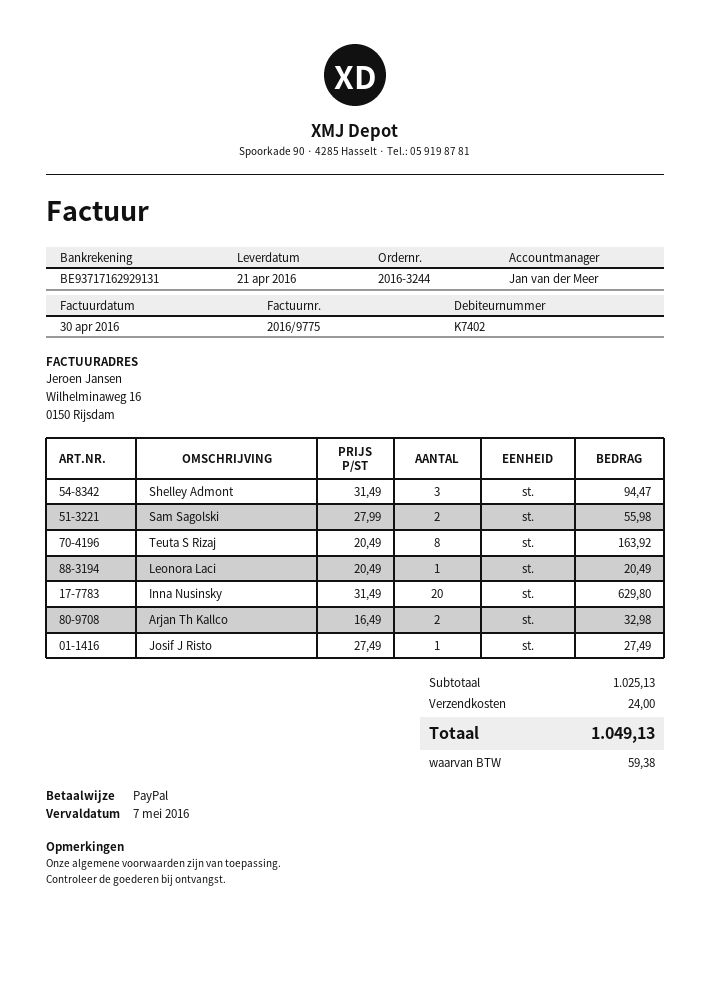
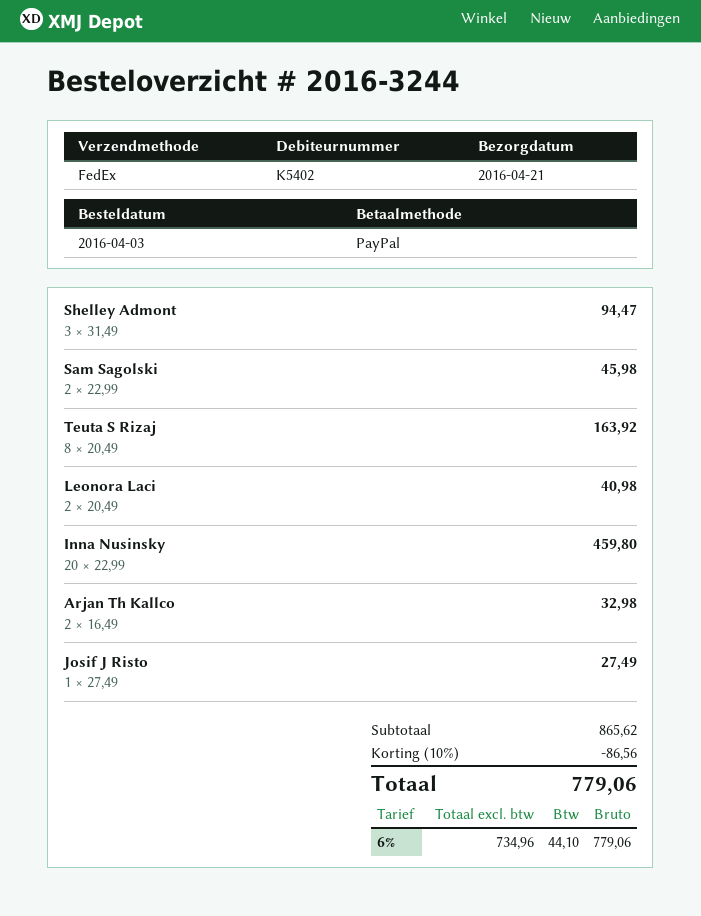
customer number: K7402 -> K5402
Sam Sagolski: 2 x 27.99 = 55.98 -> 2 x 22.99 = 45.98
Leonora Laci: 1 x 20.49 = 20.49 -> 2 x 20.49 = 40.98
Inna Nusinsky: 20 x 31.49 = 629.80 -> 20 x 22.99 = 459.80
subtotal: 1025.13 -> 865.62
discount: none -> 10% = 86.56
shipping: 24.00 -> none
tax: 59.38 -> 44.10
total: 1049.13 -> 779.06

